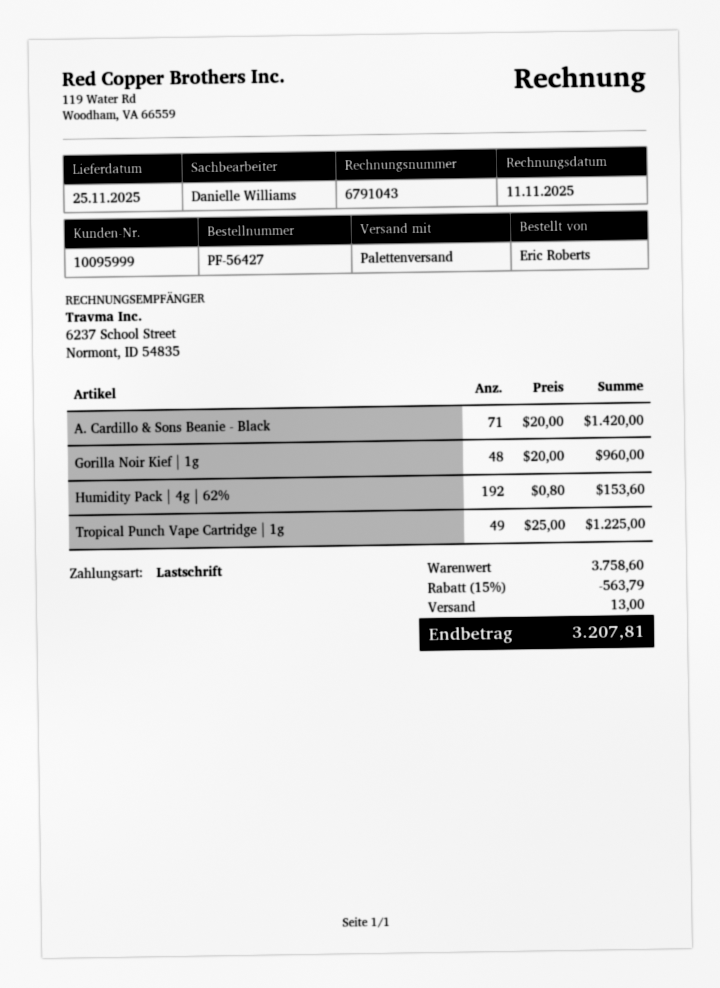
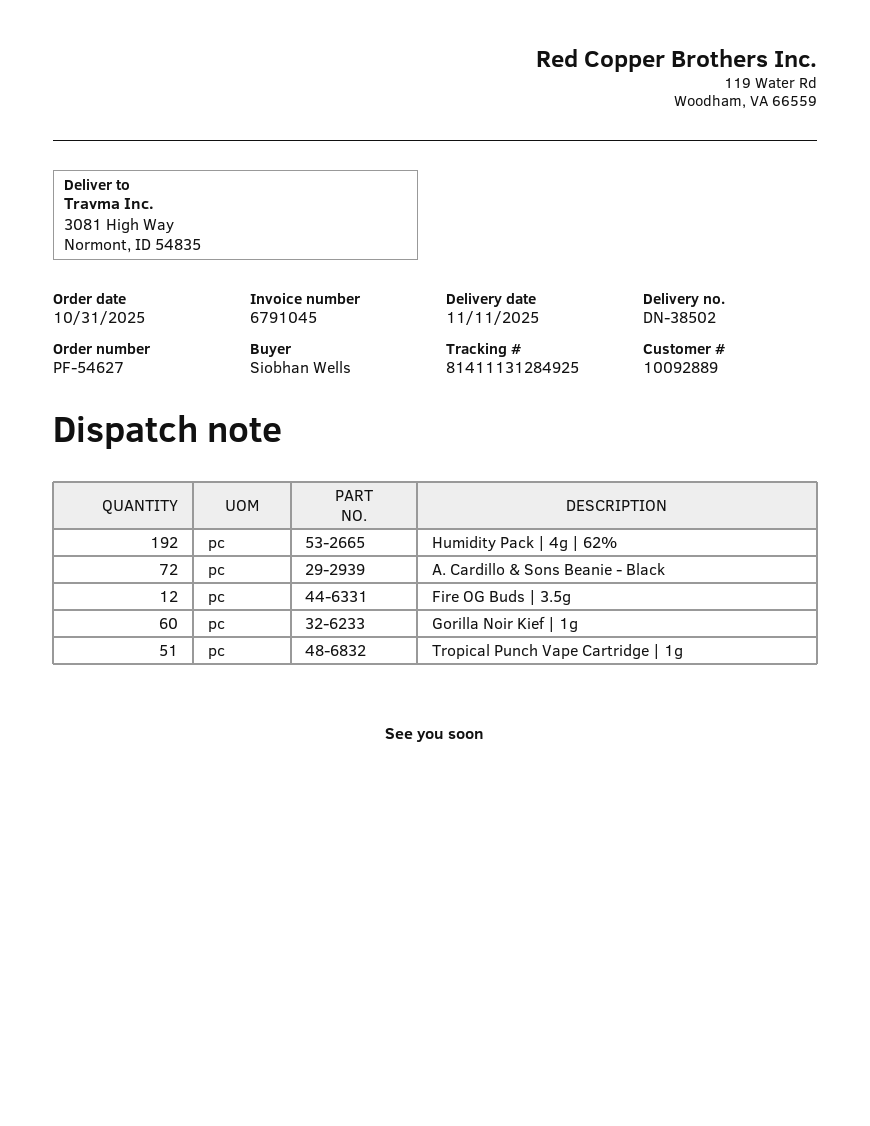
order number: PF-56427 -> PF-54627
delivery date: 2025-11-25 -> 2025-11-11
invoice number: 6791043 -> 6791045
customer number: 10095999 -> 10092889
ordered by: Eric Roberts -> Siobhan Wells
A. Cardillo & Sons Beanie - Black: 71 -> 72
Gorilla Noir Kief | 1g: 48 -> 60
Tropical Punch Vape Cartridge | 1g: 49 -> 51
Fire OG Buds | 3.5g: none -> 12

